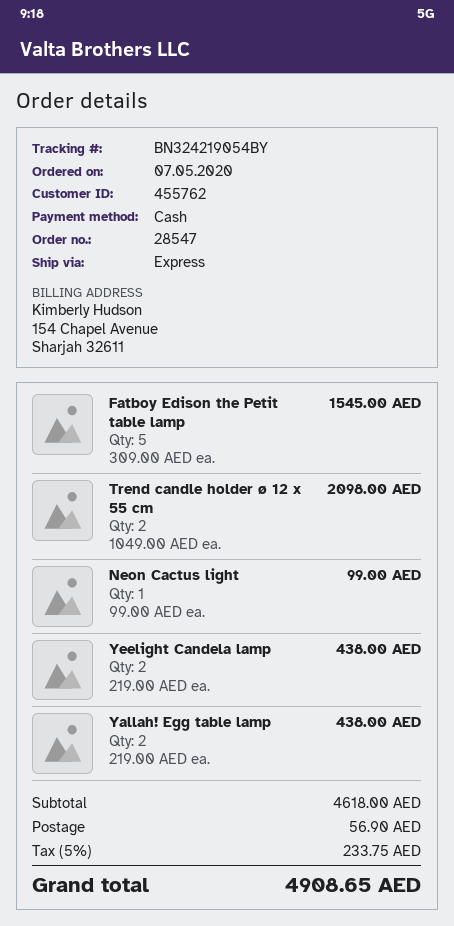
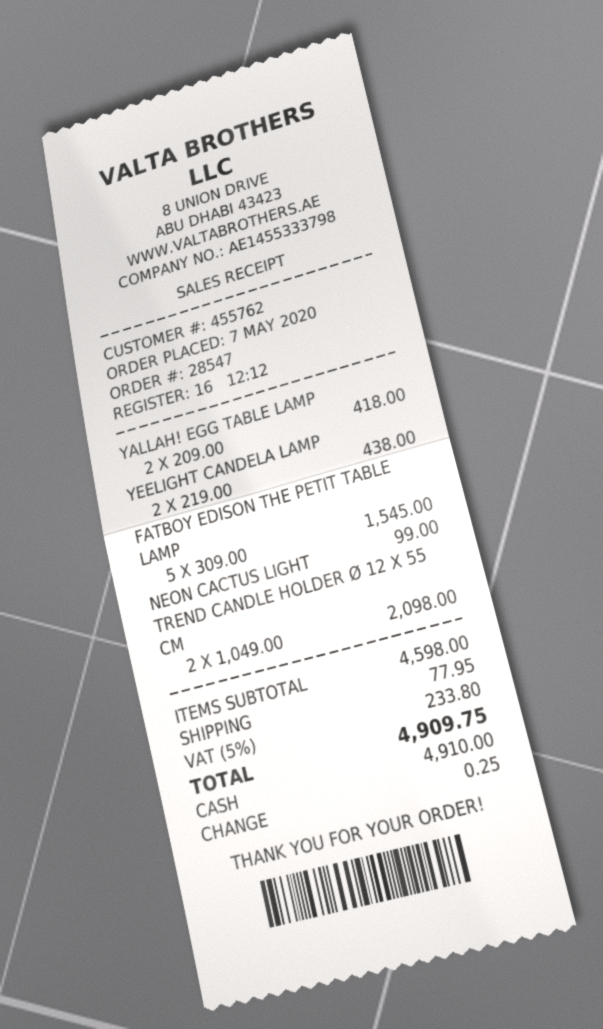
Yallah! Egg table lamp: 2 x 219.00 = 438.00 -> 2 x 209.00 = 418.00
subtotal: 4618.00 -> 4598.00
shipping: 56.90 -> 77.95
tax: 5% = 233.75 -> 5% = 233.80
total: 4908.65 -> 4909.75

